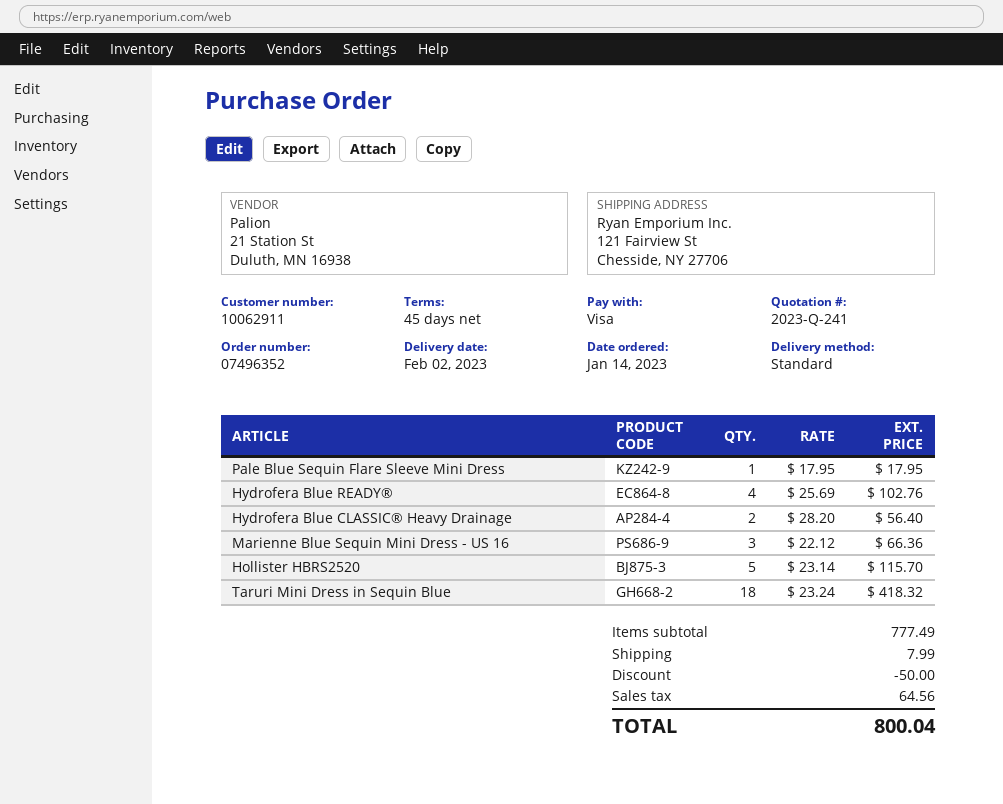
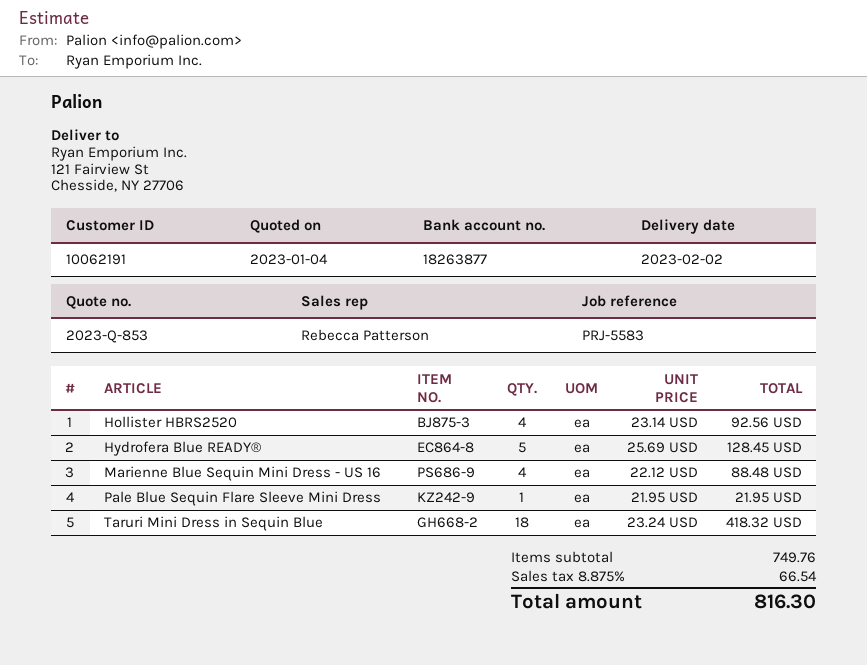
quote number: 2023-Q-241 -> 2023-Q-853
customer number: 10062911 -> 10062191
Pale Blue Sequin Flare Sleeve Mini Dress: 1 x 17.95 = 17.95 -> 1 x 21.95 = 21.95
Hydrofera Blue READY®: 4 x 25.69 = 102.76 -> 5 x 25.69 = 128.45
Hydrofera Blue CLASSIC® Heavy Drainage: 2 x 28.20 = 56.40 -> none
Marienne Blue Sequin Mini Dress - US 16: 3 x 22.12 = 66.36 -> 4 x 22.12 = 88.48
Hollister HBRS2520: 5 x 23.14 = 115.70 -> 4 x 23.14 = 92.56
subtotal: 777.49 -> 749.76
discount: 50.00 -> none
shipping: 7.99 -> none
tax: 64.56 -> 66.54
total: 800.04 -> 816.30

